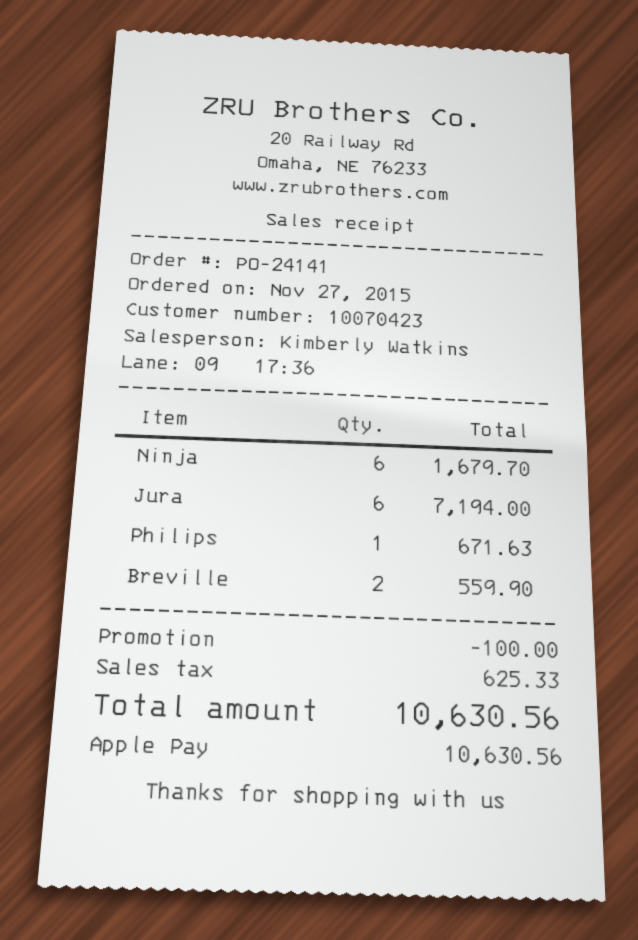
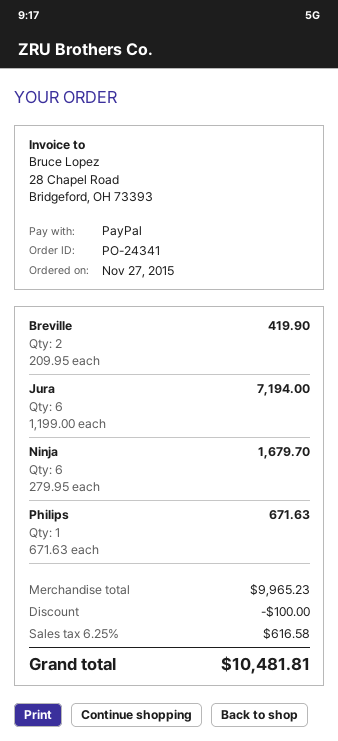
order number: PO-24141 -> PO-24341
payment method: Apple Pay -> PayPal
Breville: 2 for 559.90 -> 2 for 419.90
tax: 625.33 -> 616.58
total: 10630.56 -> 10481.81

